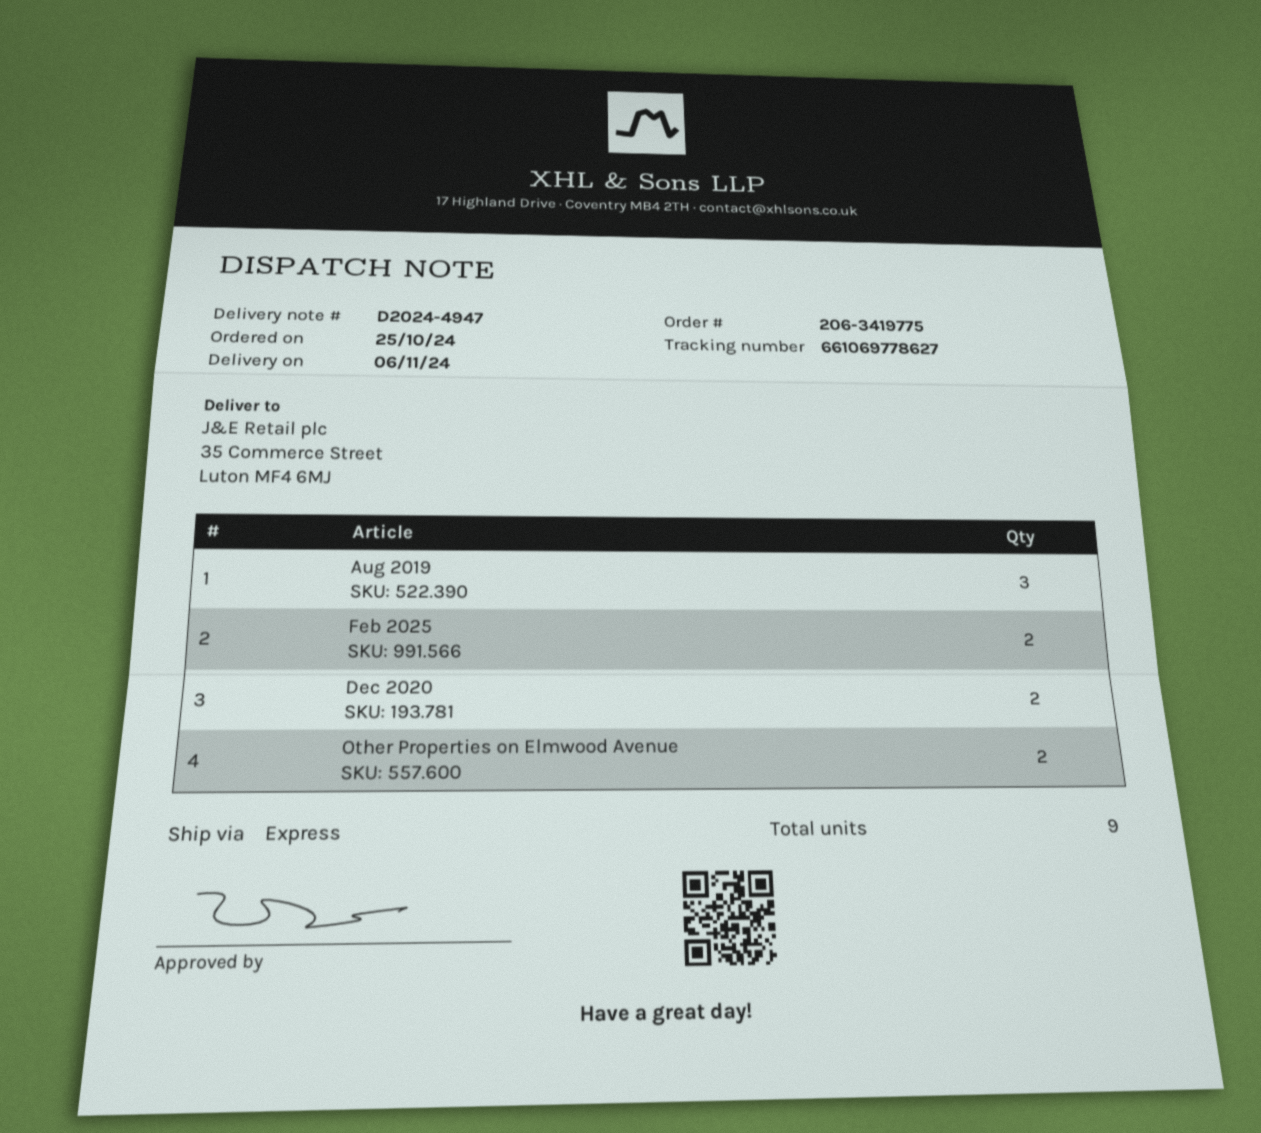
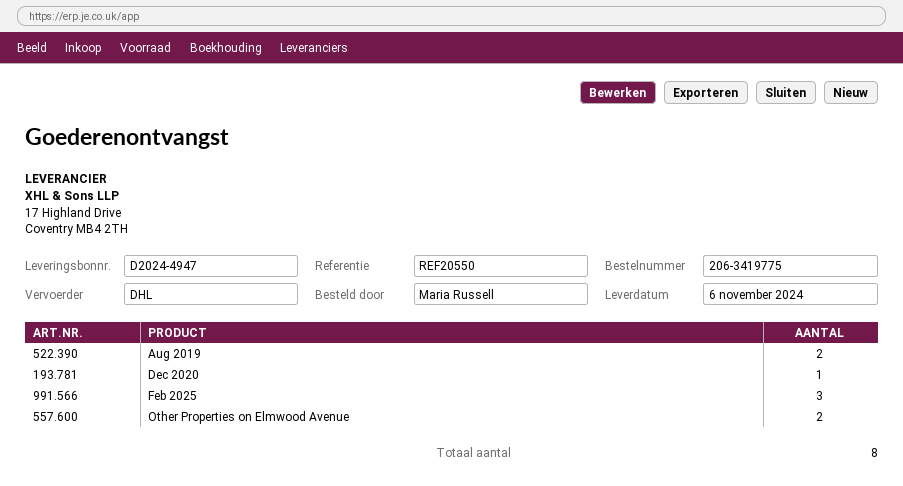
shipping method: express -> DHL
Aug 2019: 3 -> 2
Feb 2025: 2 -> 3
Dec 2020: 2 -> 1
total quantity: 9 -> 8

